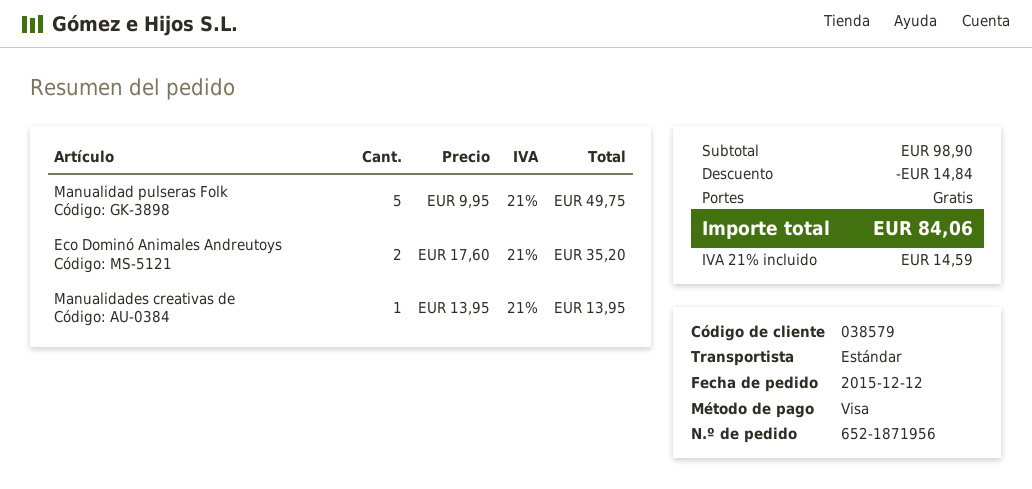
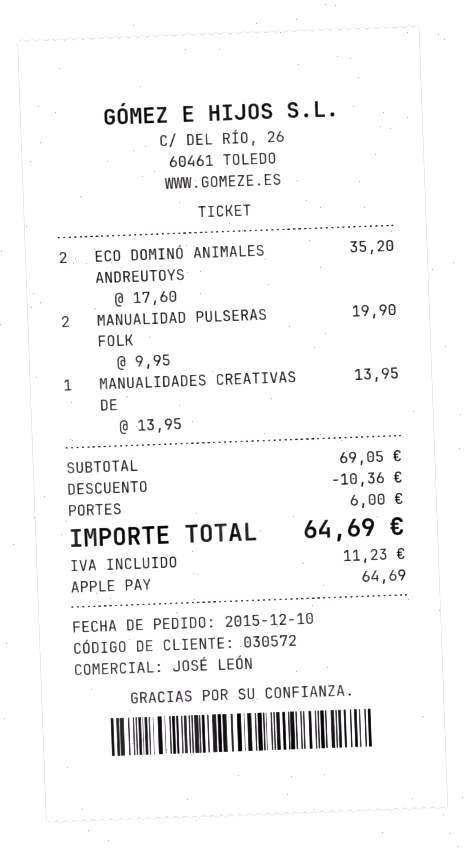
order date: 2015-12-12 -> 2015-12-10
customer number: 038579 -> 030572
payment method: Visa -> Apple Pay
Manualidad pulseras Folk: 5 x 9.95 = 49.75 -> 2 x 9.95 = 19.90
subtotal: 98.90 -> 69.05
discount: 14.84 -> 10.36
shipping: 0.00 -> 6.00
tax: 14.59 -> 11.23
total: 84.06 -> 64.69

